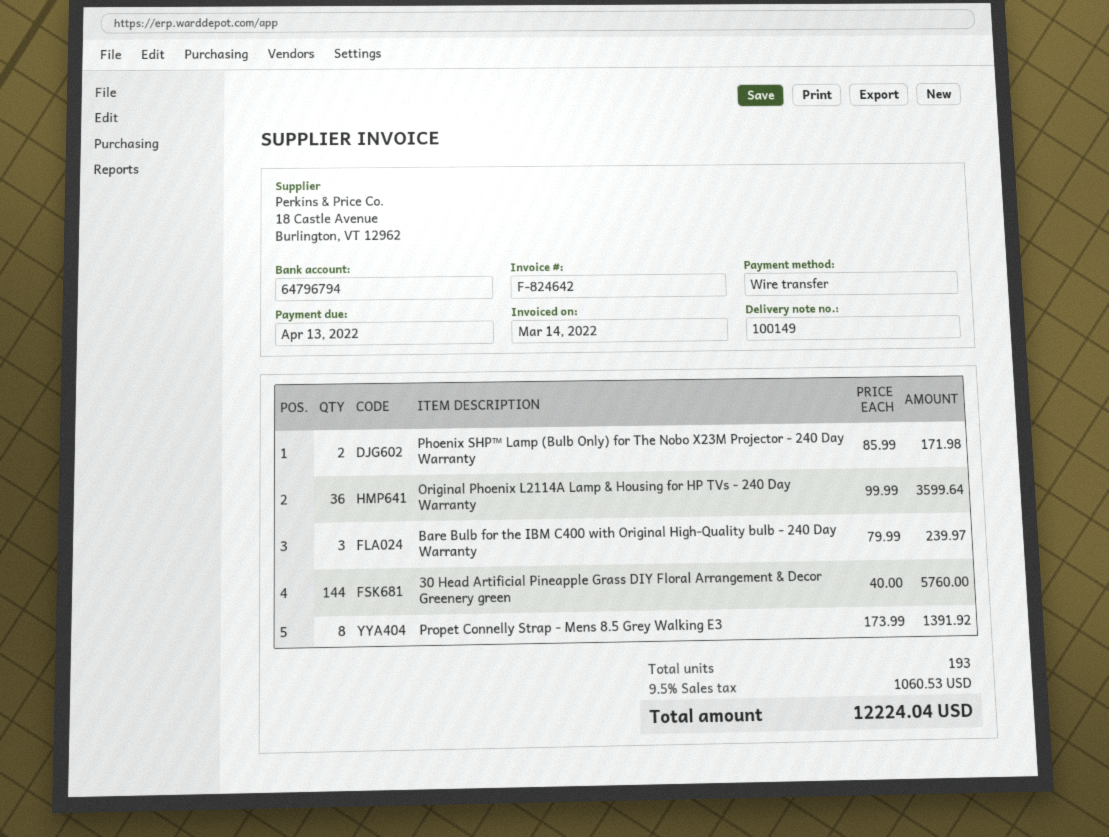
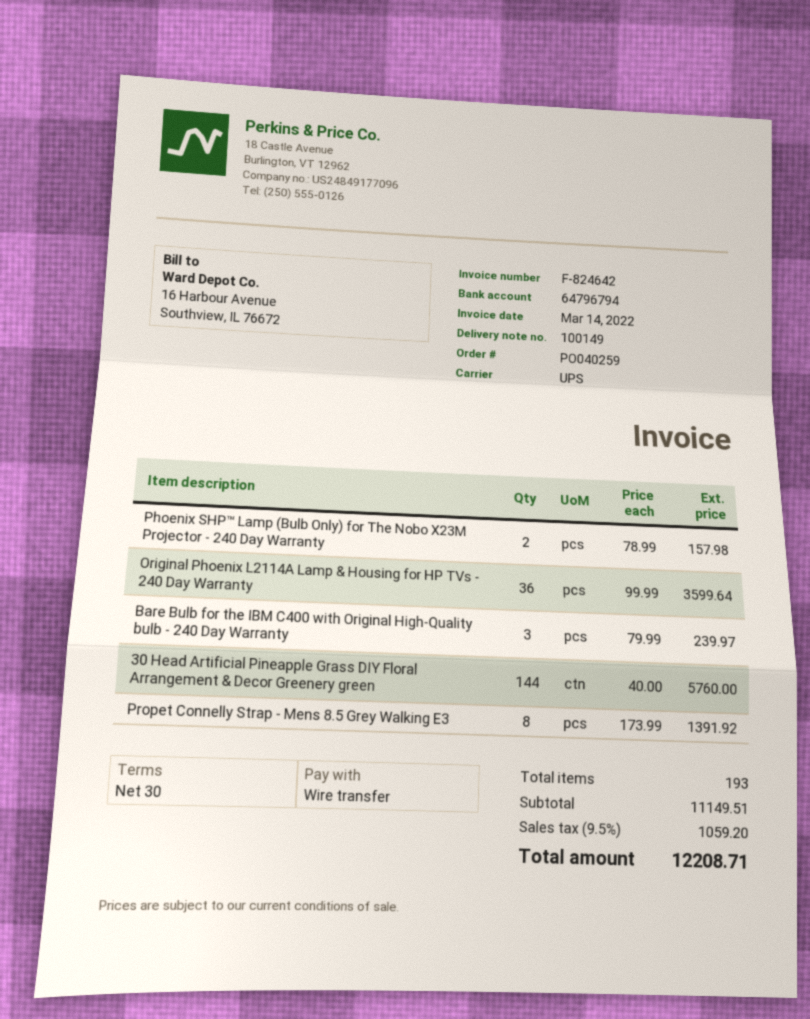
Phoenix SHP™ Lamp (Bulb Only) for The Nobo X23M Projector - 240 Day Warranty: 2 x 85.99 = 171.98 -> 2 x 78.99 = 157.98
tax: 9.5% = 1060.53 -> 9.5% = 1059.20
total: 12224.04 -> 12208.71

